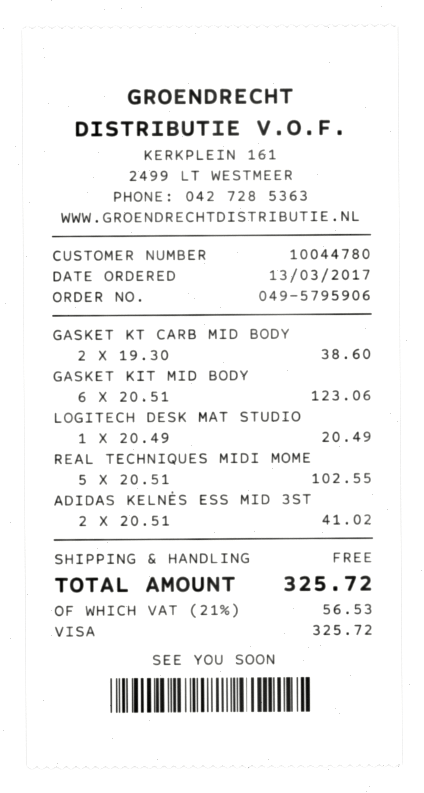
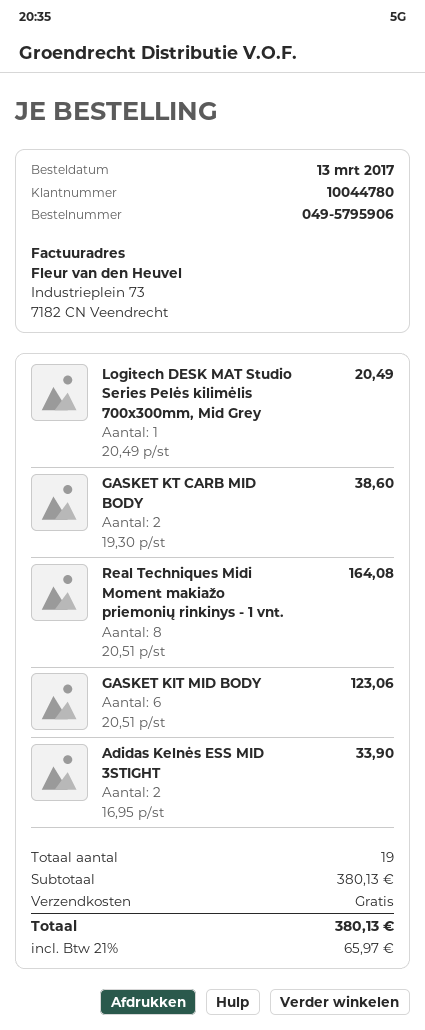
REAL TECHNIQUES MIDI MOME: 5 x 20.51 = 102.55 -> 8 x 20.51 = 164.08
ADIDAS KELNĖS ESS MID 3ST: 2 x 20.51 = 41.02 -> 2 x 16.95 = 33.90
tax: 21% = 56.53 -> 21% = 65.97
total: 325.72 -> 380.13

